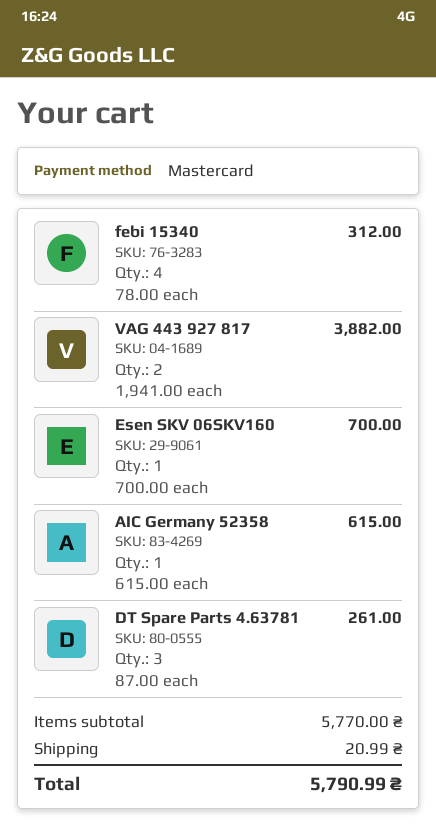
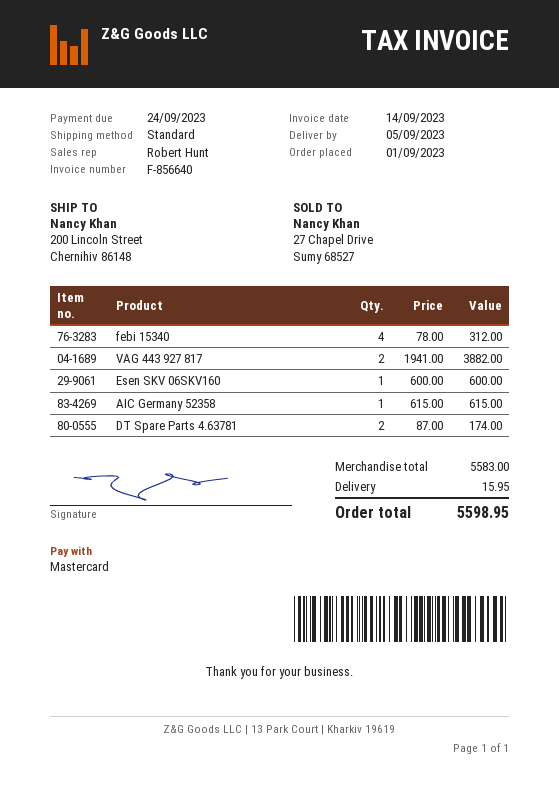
Esen SKV 06SKV160: 1 x 700.00 = 700.00 -> 1 x 600.00 = 600.00
DT Spare Parts 4.63781: 3 x 87.00 = 261.00 -> 2 x 87.00 = 174.00
subtotal: 5770.00 -> 5583.00
shipping: 20.99 -> 15.95
total: 5790.99 -> 5598.95

